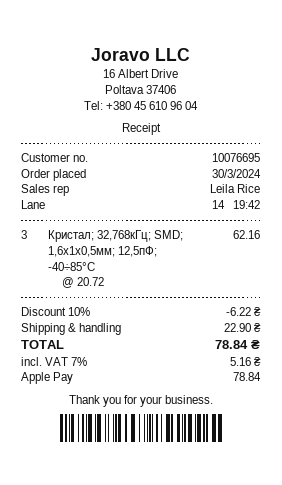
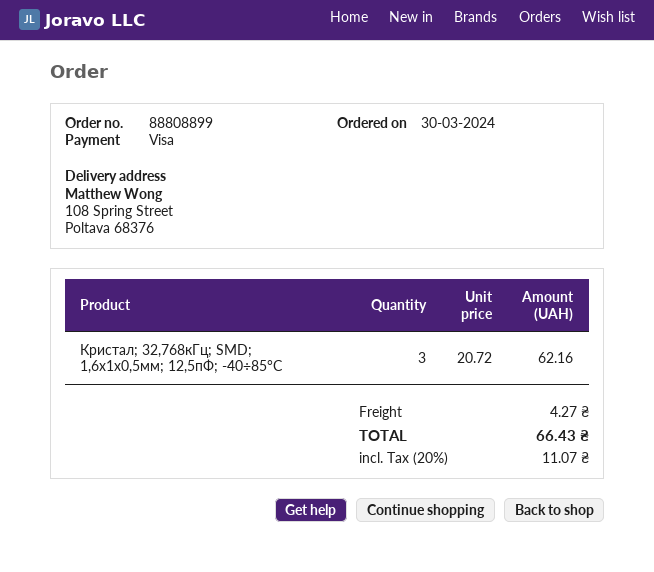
payment method: Apple Pay -> Visa
discount: 10% = 6.22 -> none
shipping: 22.90 -> 4.27
tax: 7% = 5.16 -> 20% = 11.07
total: 78.84 -> 66.43

